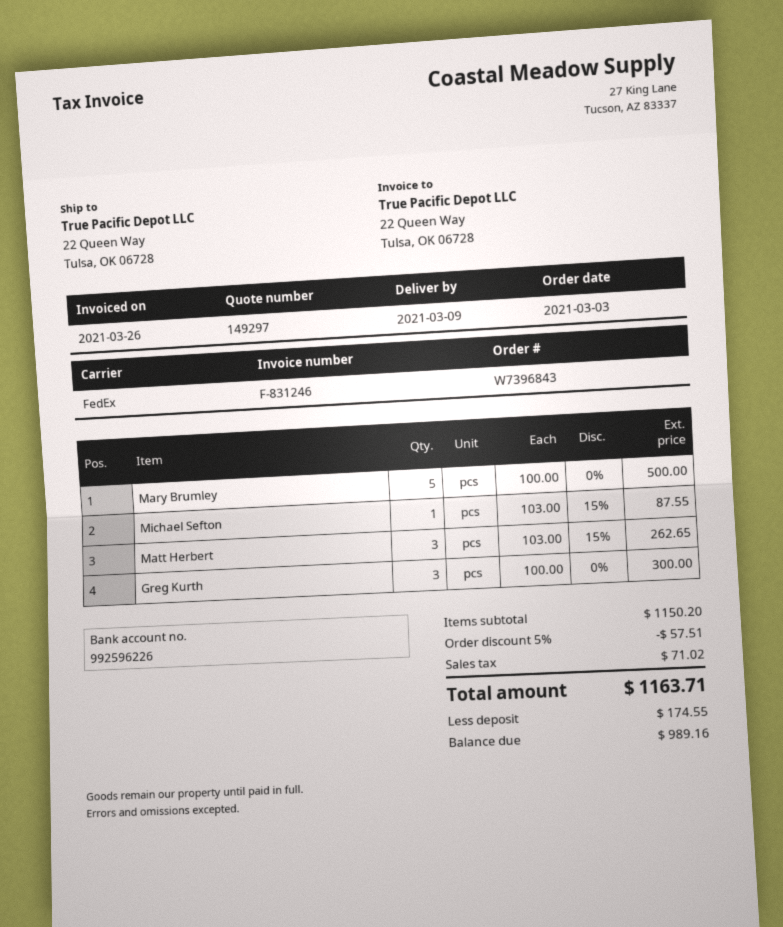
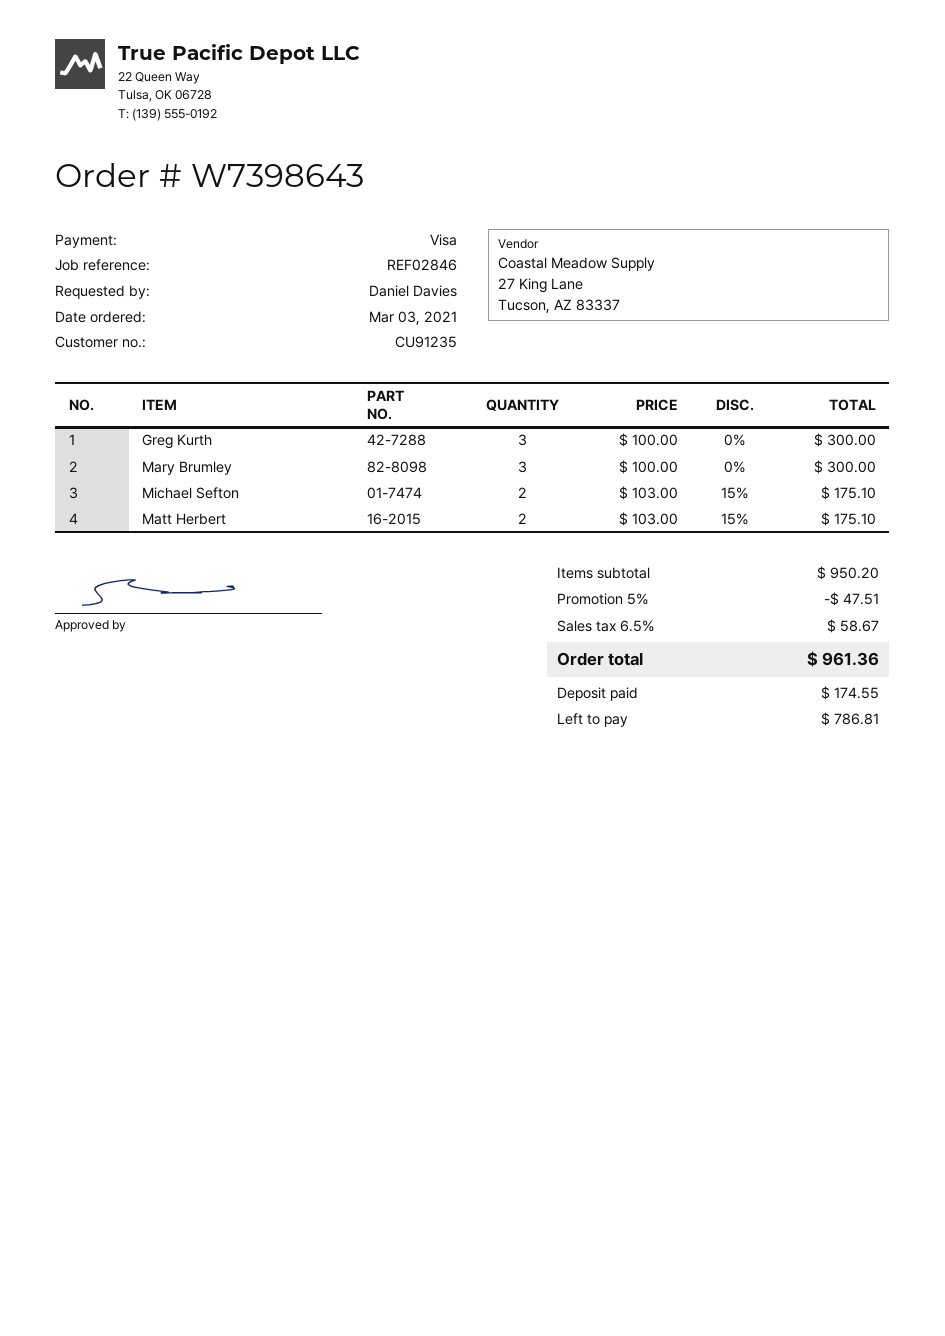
order number: W7396843 -> W7398643
Mary Brumley: 5 x 100.00 = 500.00 -> 3 x 100.00 = 300.00
Michael Sefton: 1 x 103.00 - 15% = 87.55 -> 2 x 103.00 - 15% = 175.10
Matt Herbert: 3 x 103.00 - 15% = 262.65 -> 2 x 103.00 - 15% = 175.10
subtotal: 1150.20 -> 950.20
discount: 5% = 57.51 -> 5% = 47.51
tax: 71.02 -> 58.67
total: 1163.71 -> 961.36
balance: 989.16 -> 786.81

